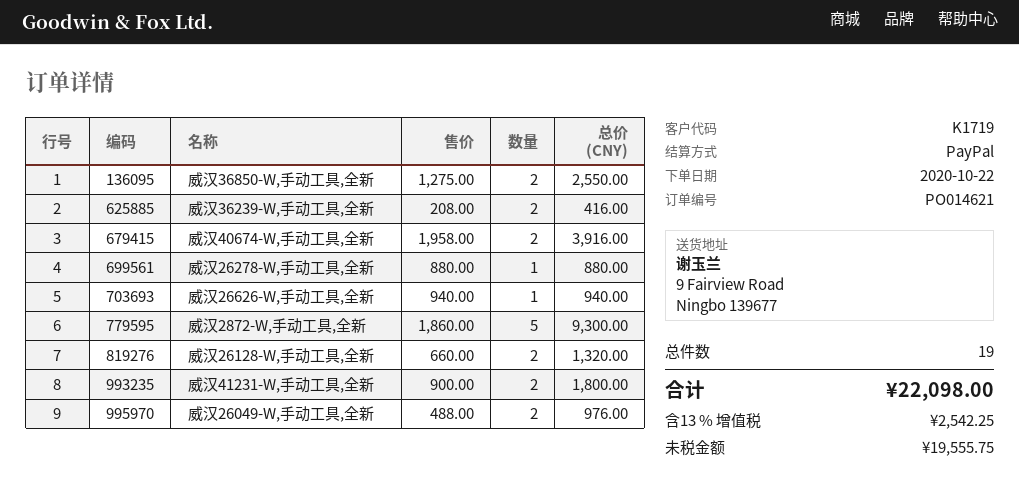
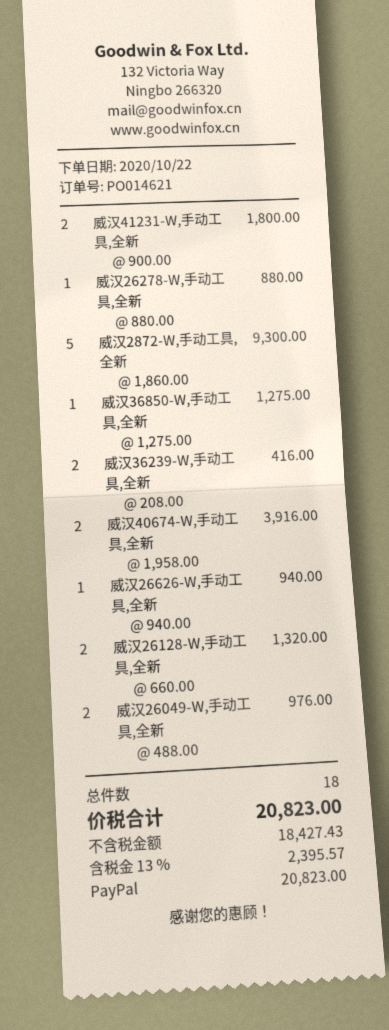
威汉36850-W,手动工具,全新: 2 x 1275.00 = 2550.00 -> 1 x 1275.00 = 1275.00
total quantity: 19 -> 18
net: 19555.75 -> 18427.43
tax: 13% = 2542.25 -> 13% = 2395.57
total: 22098.00 -> 20823.00

